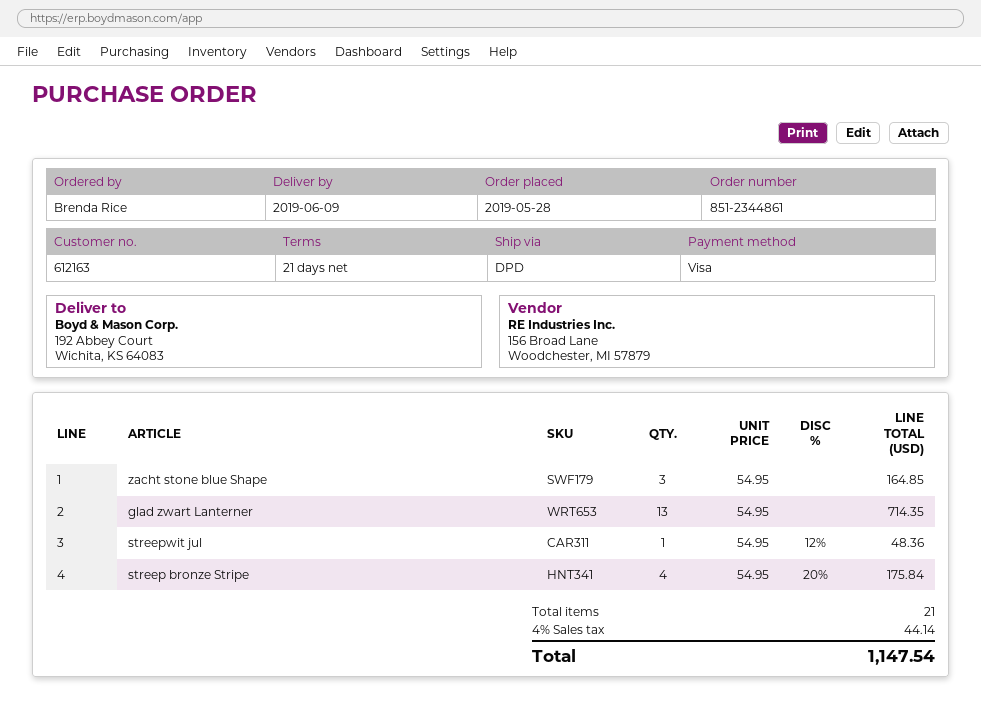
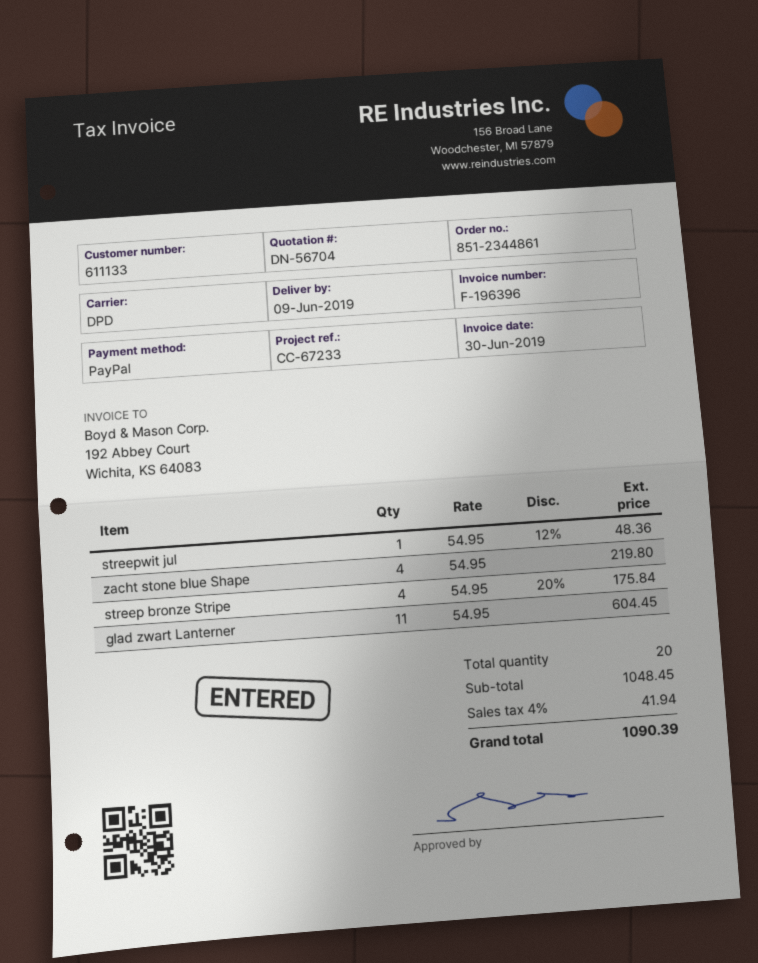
customer number: 612163 -> 611133
payment method: Visa -> PayPal
zacht stone blue Shape: 3 x 54.95 = 164.85 -> 4 x 54.95 = 219.80
glad zwart Lanterner: 13 x 54.95 = 714.35 -> 11 x 54.95 = 604.45
total quantity: 21 -> 20
tax: 4% = 44.14 -> 4% = 41.94
total: 1147.54 -> 1090.39

